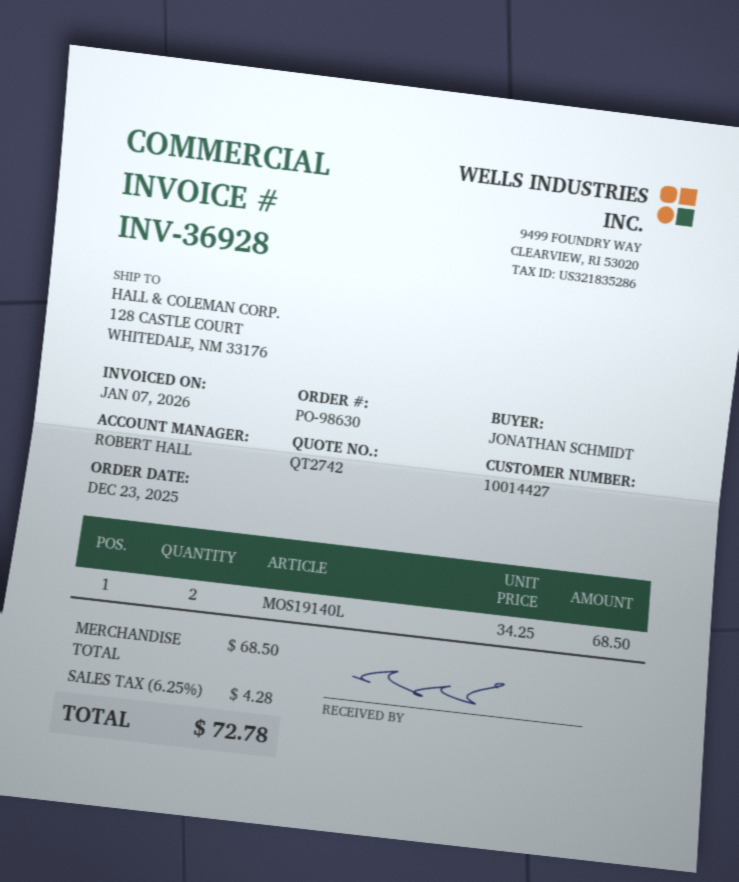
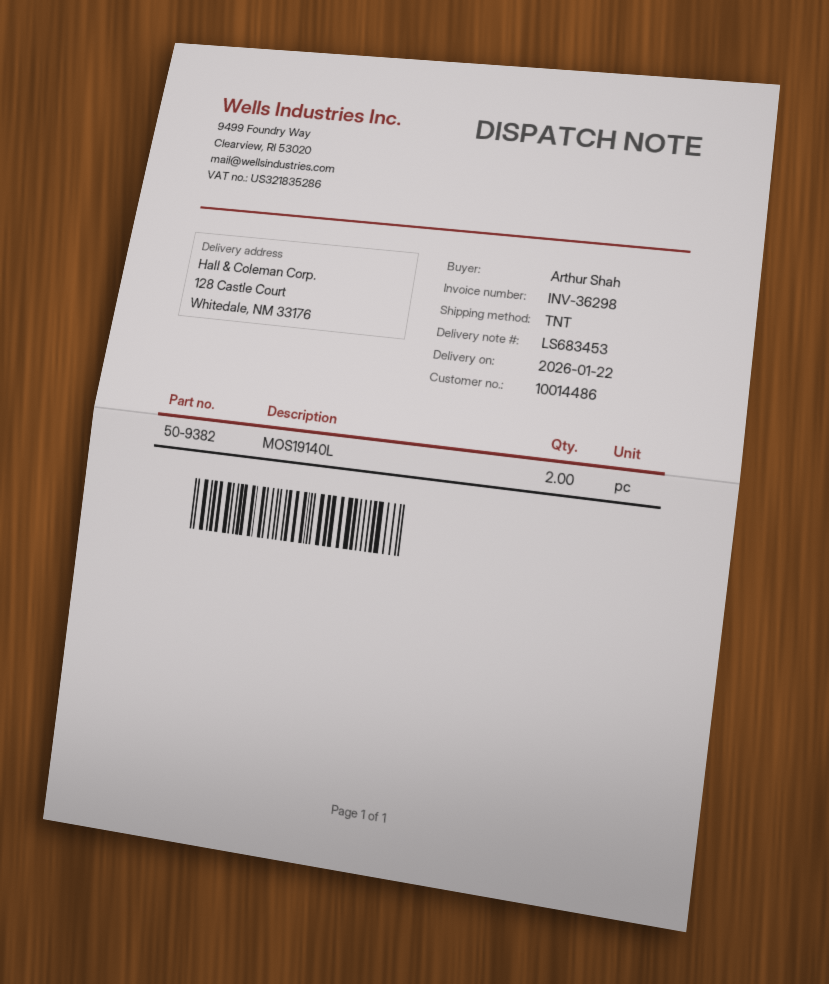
invoice number: INV-36928 -> INV-36298
customer number: 10014427 -> 10014486
ordered by: JONATHAN SCHMIDT -> Arthur Shah

